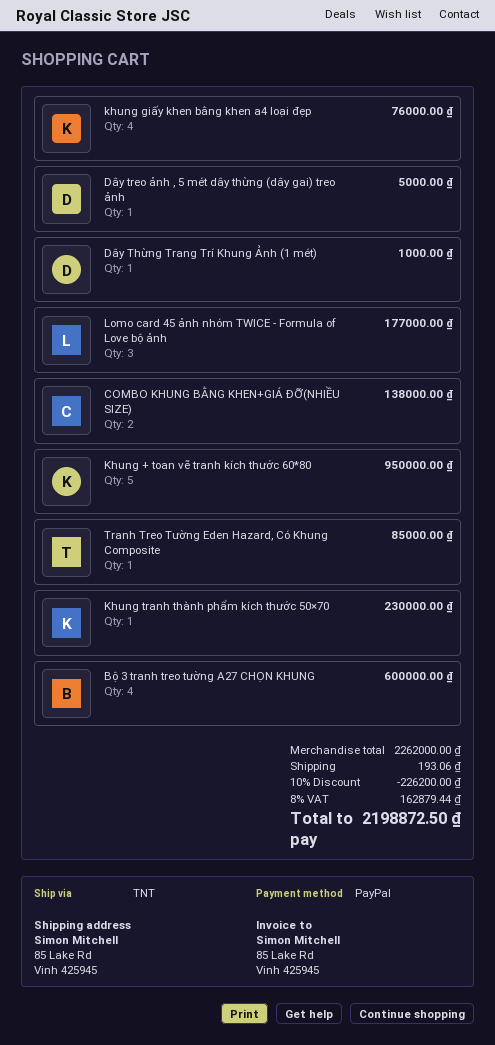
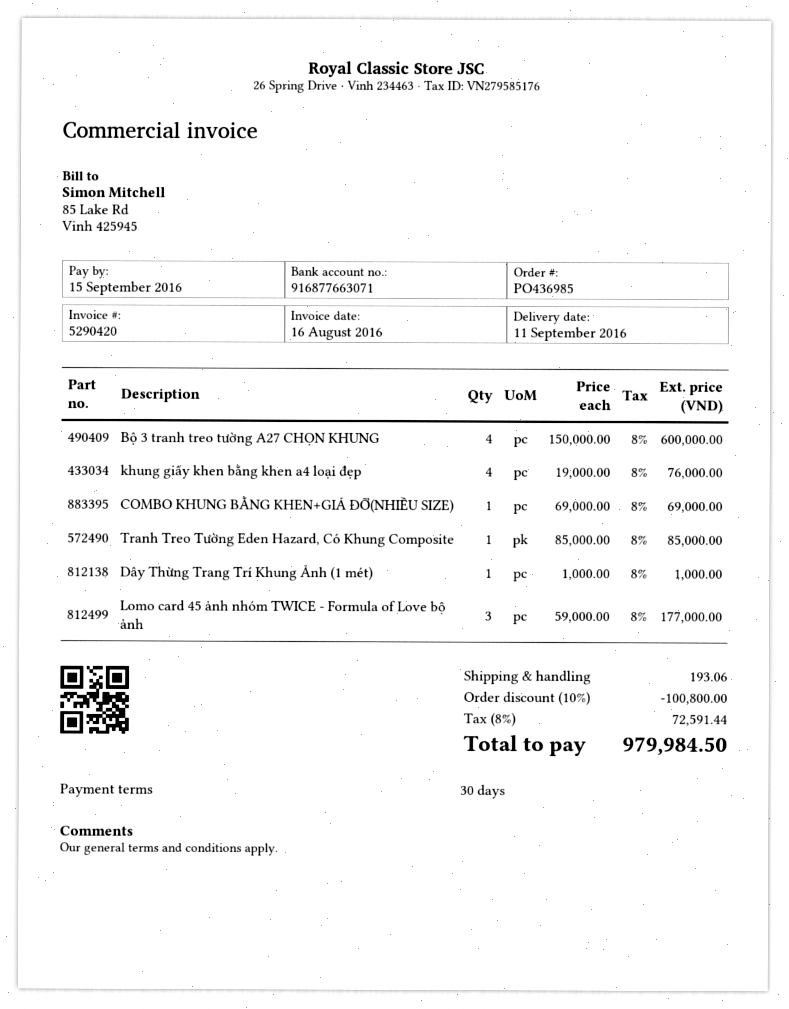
Dây treo ảnh , 5 mét dây thừng (dây gai) treo ảnh: 1 for 5000.00 -> none
COMBO KHUNG BẰNG KHEN+GIÁ ĐỠ(NHIỀU SIZE): 2 for 138000.00 -> 1 for 69000.00
Khung + toan vẽ tranh kích thước 60*80: 5 for 950000.00 -> none
Khung tranh thành phẩm kích thước 50×70: 1 for 230000.00 -> none
discount: 10% = 226200.00 -> 10% = 100800.00
tax: 8% = 162879.44 -> 8% = 72591.44
total: 2198872.50 -> 979984.50

